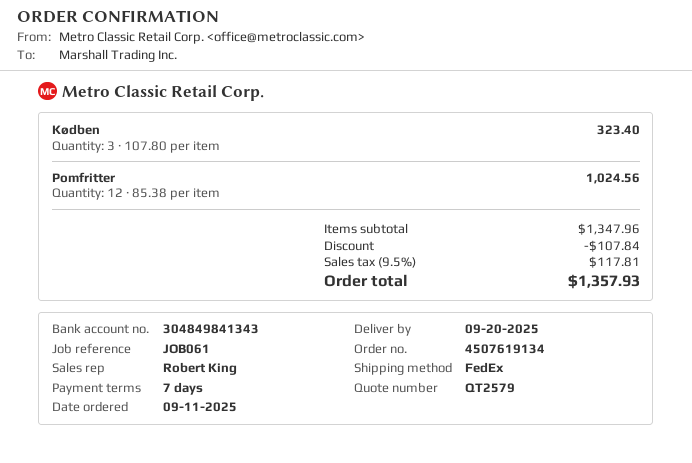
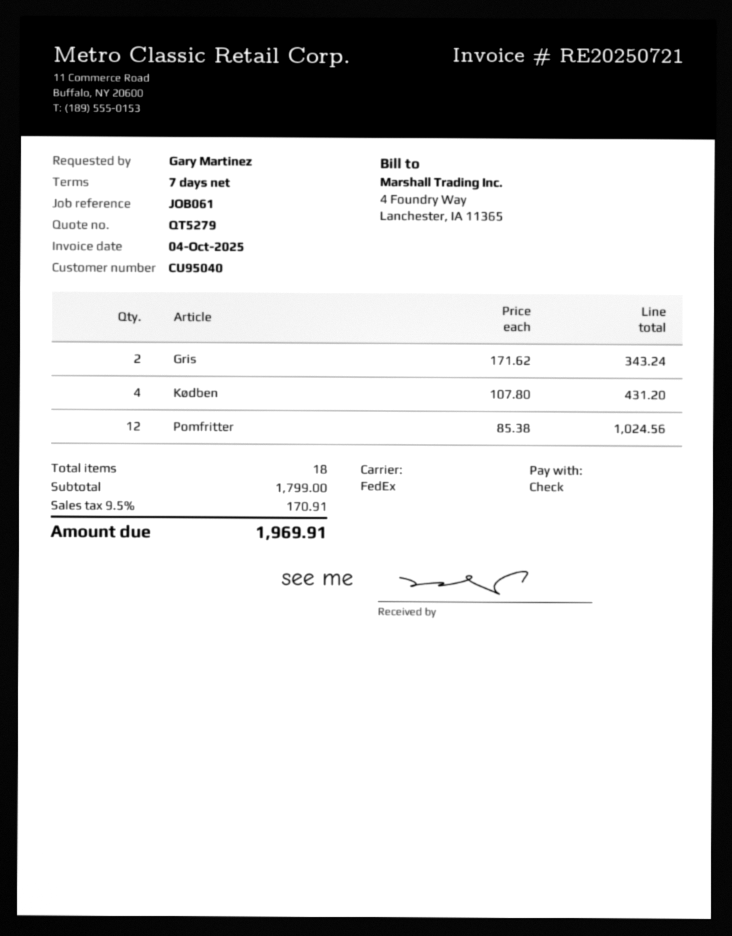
quote number: QT2579 -> QT5279
Kødben: 3 x 107.80 = 323.40 -> 4 x 107.80 = 431.20
Gris: none -> 2 x 171.62 = 343.24
subtotal: 1347.96 -> 1799.00
discount: 107.84 -> none
tax: 9.5% = 117.81 -> 9.5% = 170.91
total: 1357.93 -> 1969.91

